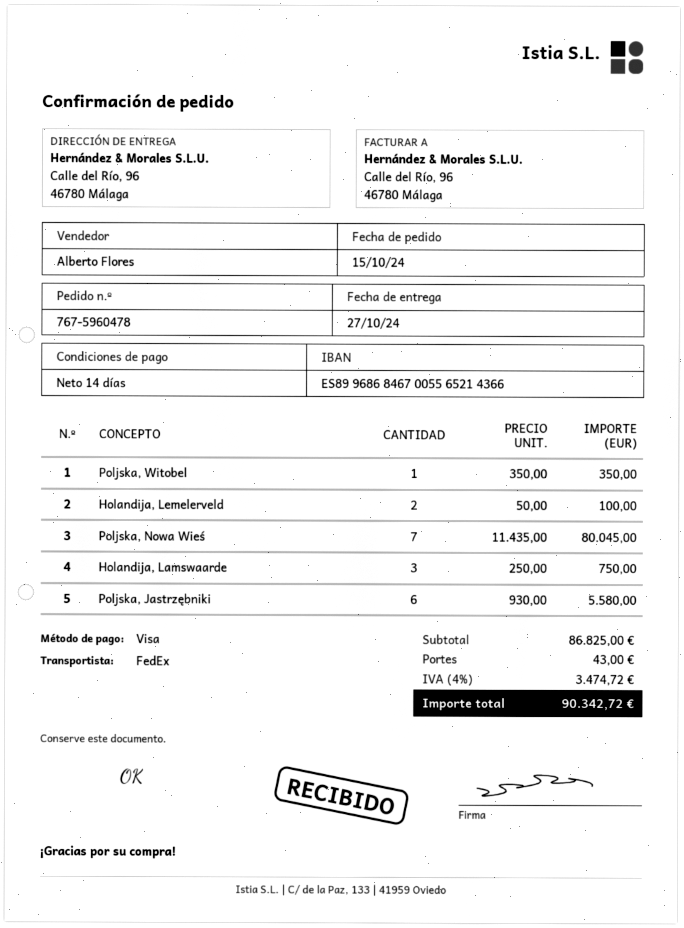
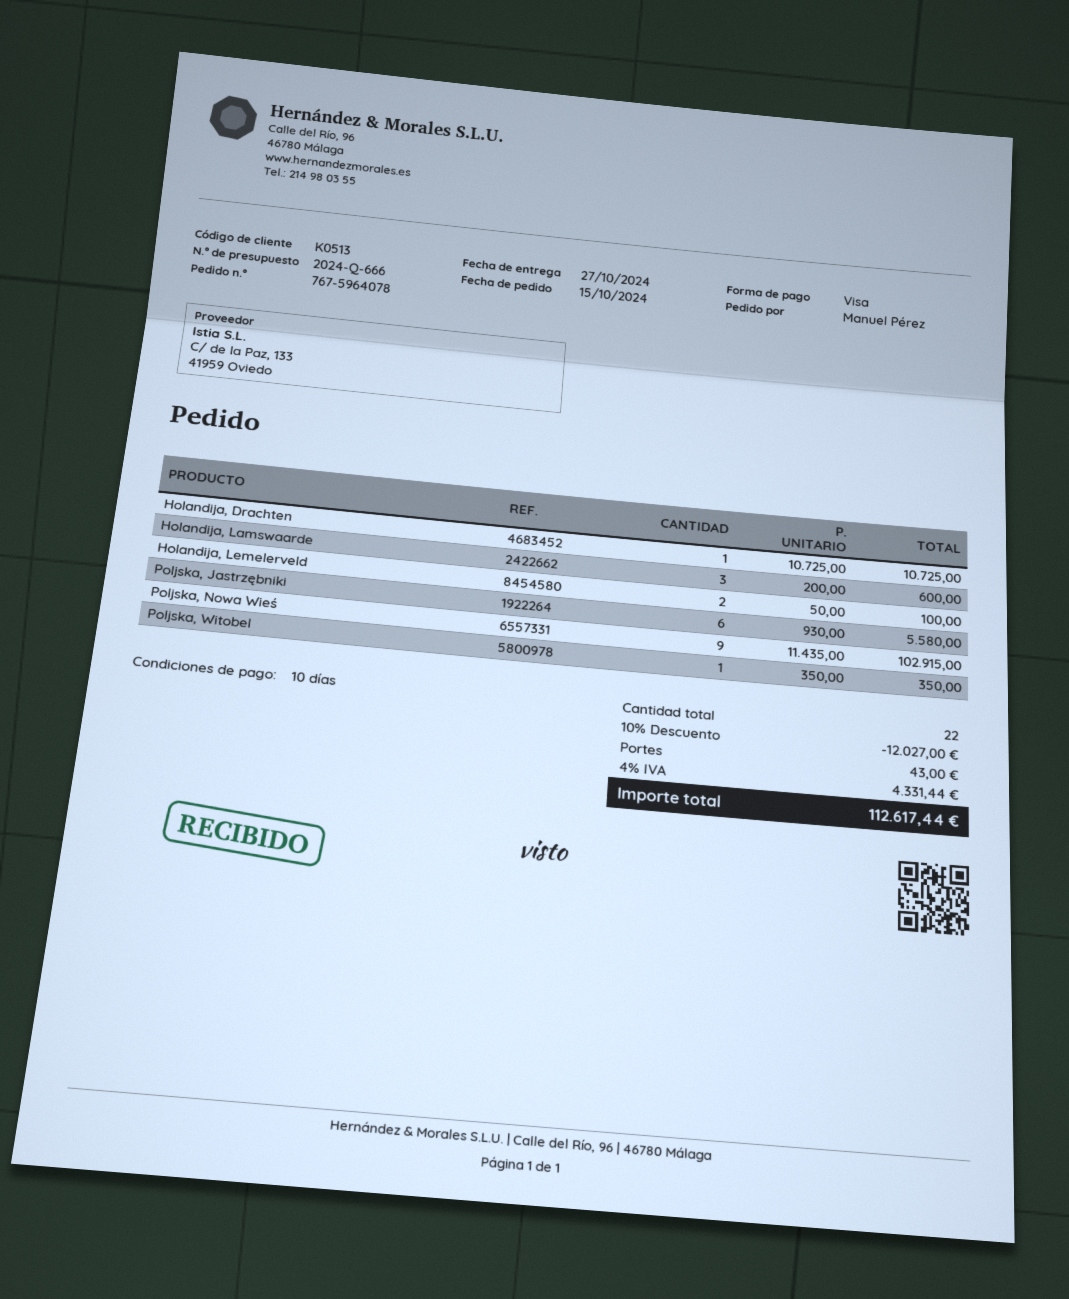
order number: 767-5960478 -> 767-5964078
payment terms: 14 days -> 10 days
Poljska, Nowa Wieś: 7 x 11435.00 = 80045.00 -> 9 x 11435.00 = 102915.00
Holandija, Lamswaarde: 3 x 250.00 = 750.00 -> 3 x 200.00 = 600.00
Holandija, Drachten: none -> 1 x 10725.00 = 10725.00
discount: none -> 10% = 12027.00
tax: 4% = 3474.72 -> 4% = 4331.44
total: 90342.72 -> 112617.44

